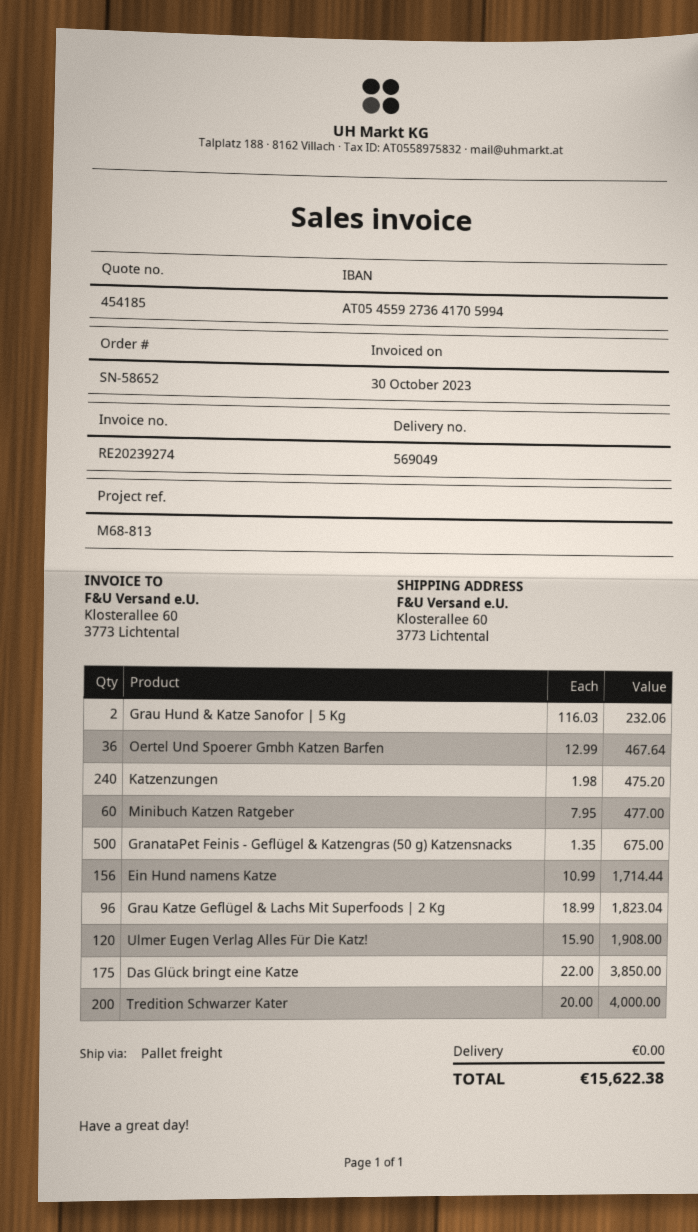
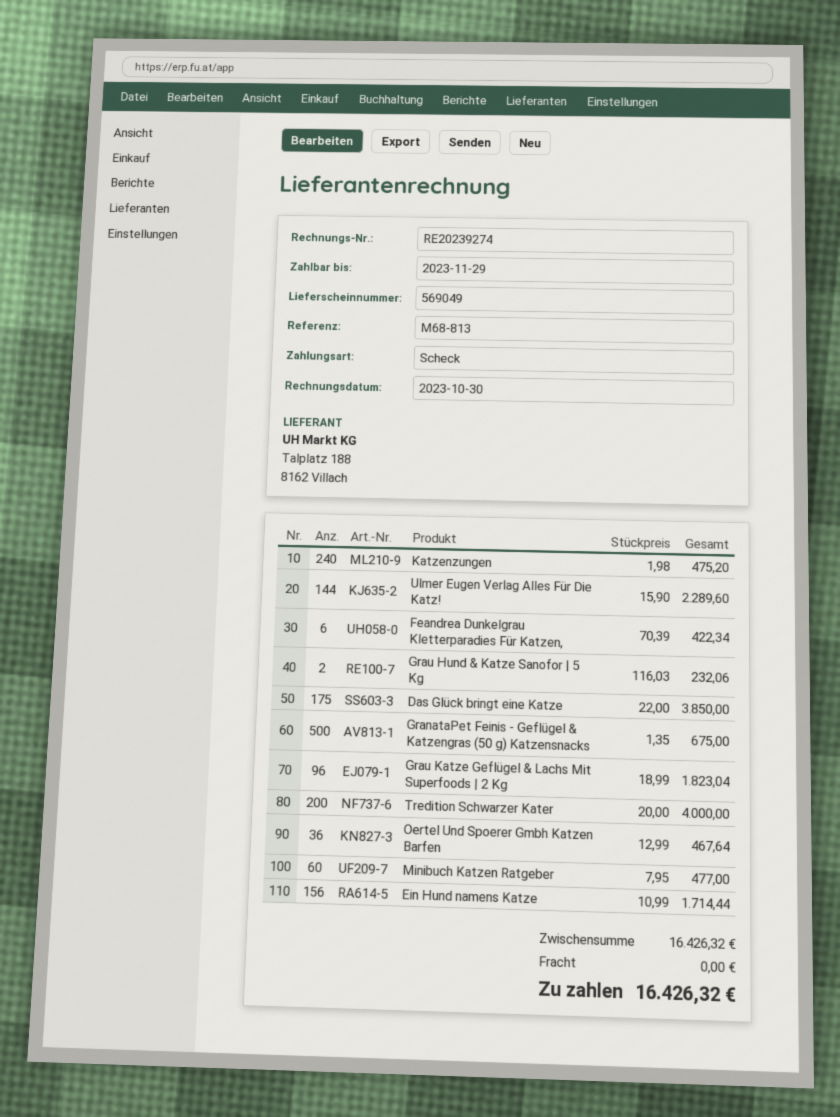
Ulmer Eugen Verlag Alles Für Die Katz!: 120 x 15.90 = 1908.00 -> 144 x 15.90 = 2289.60
Feandrea Dunkelgrau Kletterparadies Für Katzen,: none -> 6 x 70.39 = 422.34
total: 15622.38 -> 16426.32

